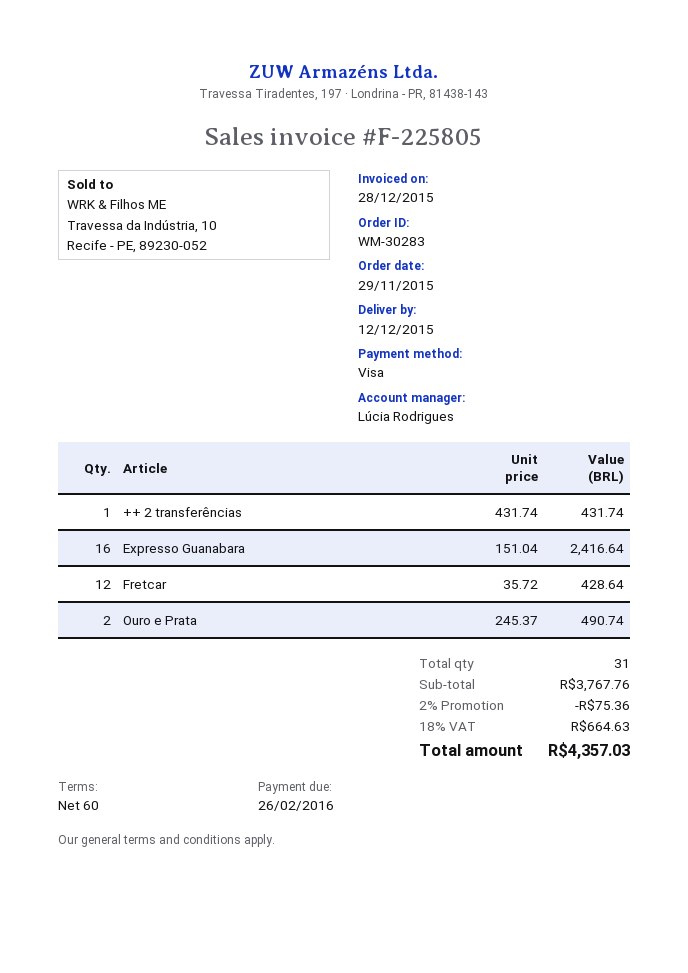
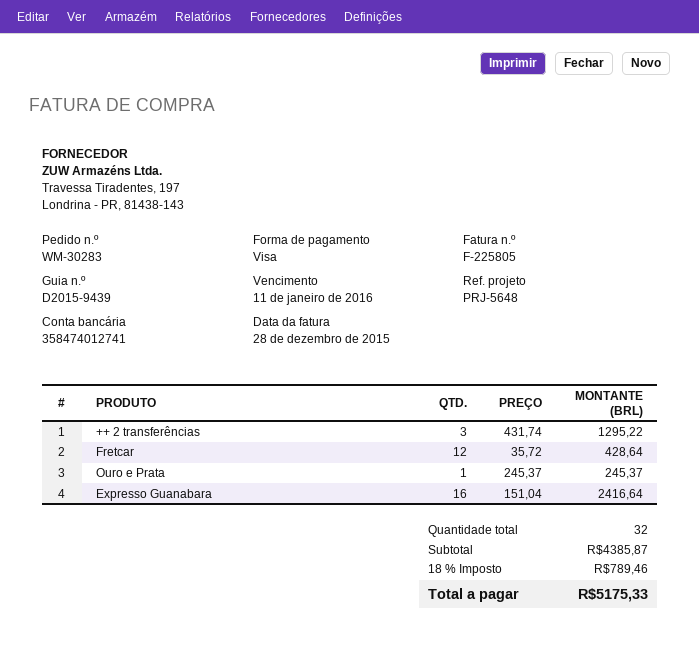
due date: 2016-02-26 -> 2016-01-11
++ 2 transferências: 1 x 431.74 = 431.74 -> 3 x 431.74 = 1295.22
Ouro e Prata: 2 x 245.37 = 490.74 -> 1 x 245.37 = 245.37
total quantity: 31 -> 32
subtotal: 3767.76 -> 4385.87
discount: 2% = 75.36 -> none
tax: 18% = 664.63 -> 18% = 789.46
total: 4357.03 -> 5175.33

